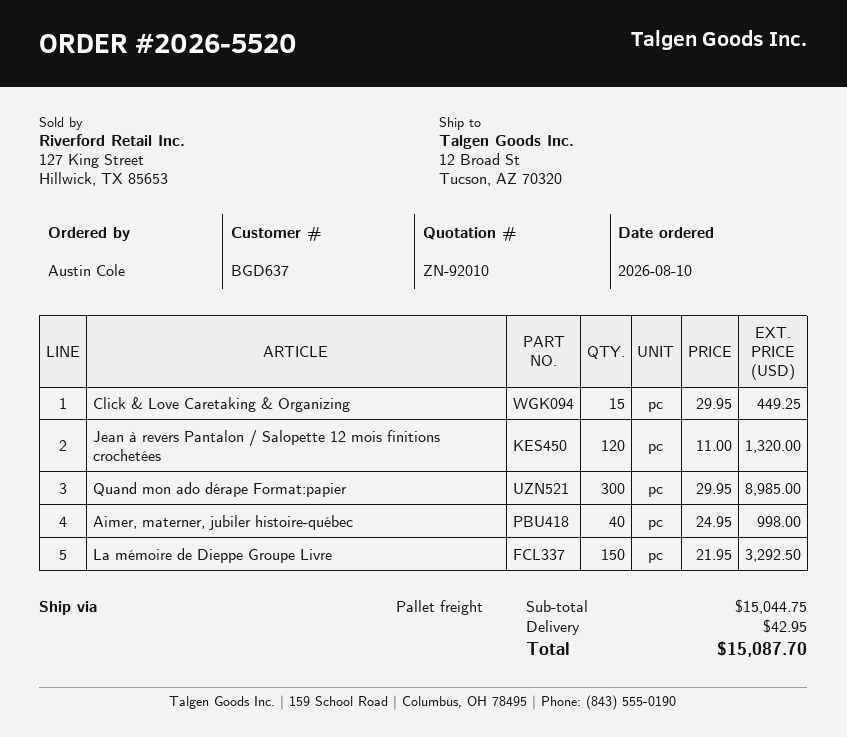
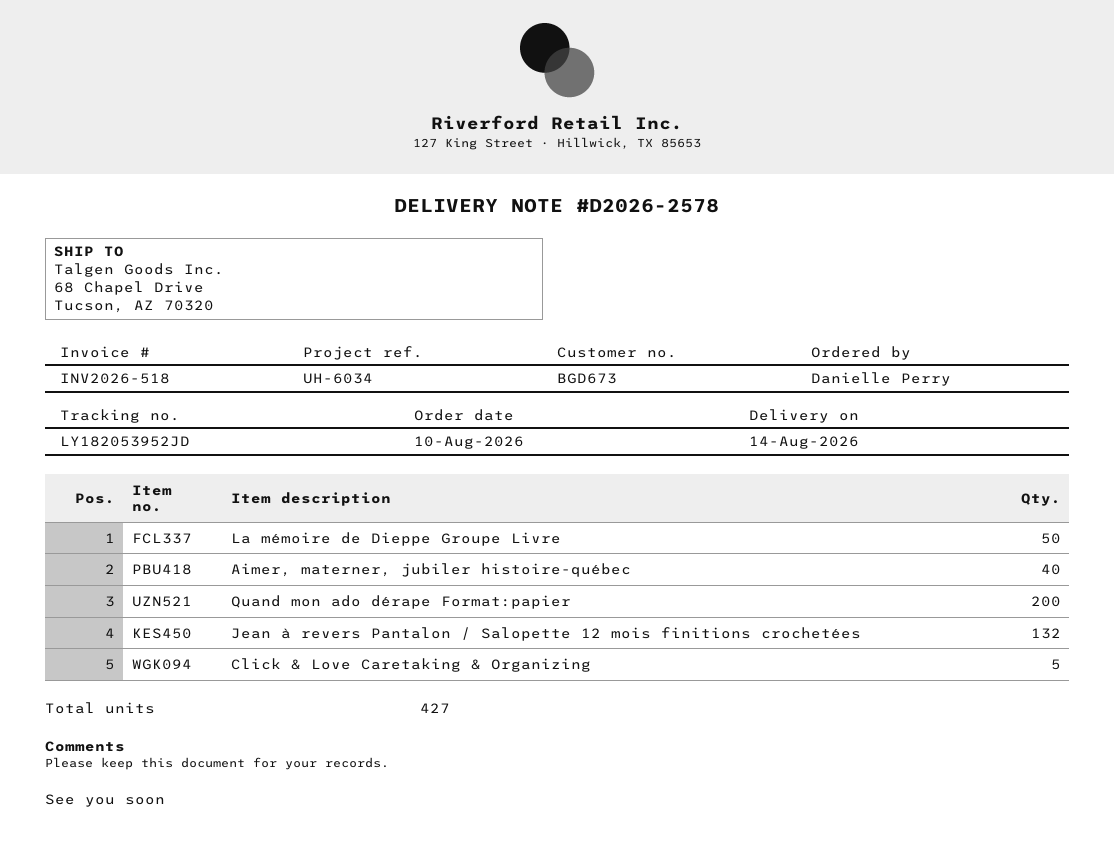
customer number: BGD637 -> BGD673
ordered by: Austin Cole -> Danielle Perry
ship to: 12 Broad St, Tucson, AZ 70320 -> 68 Chapel Drive, Tucson, AZ 70320
Click & Love Caretaking & Organizing: 15 -> 5
Jean à revers Pantalon / Salopette 12 mois finitions crochetées: 120 -> 132
Quand mon ado dérape Format:papier: 300 -> 200
La mémoire de Dieppe Groupe Livre: 150 -> 50

